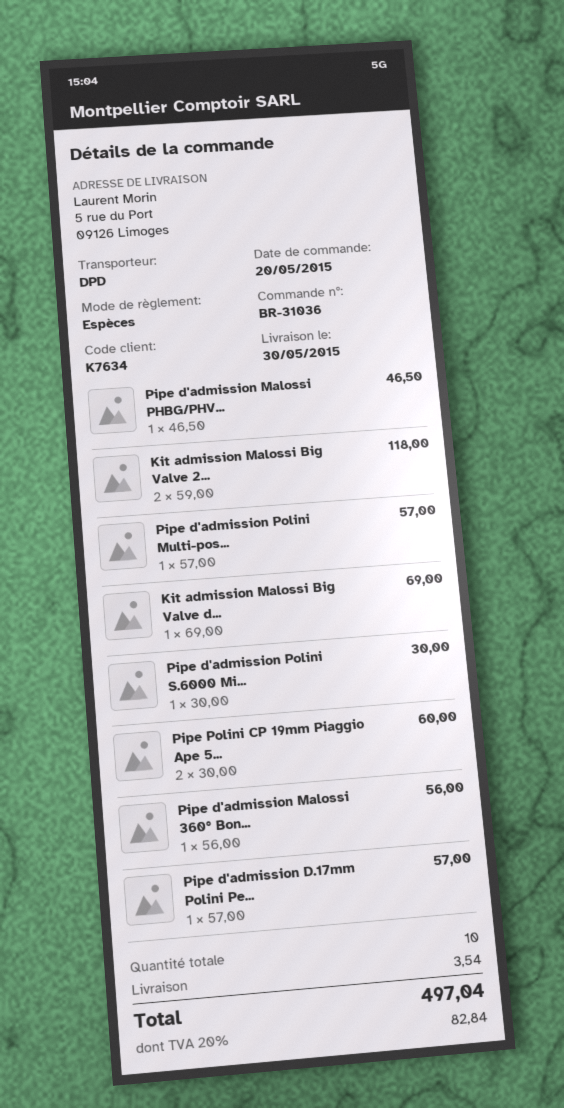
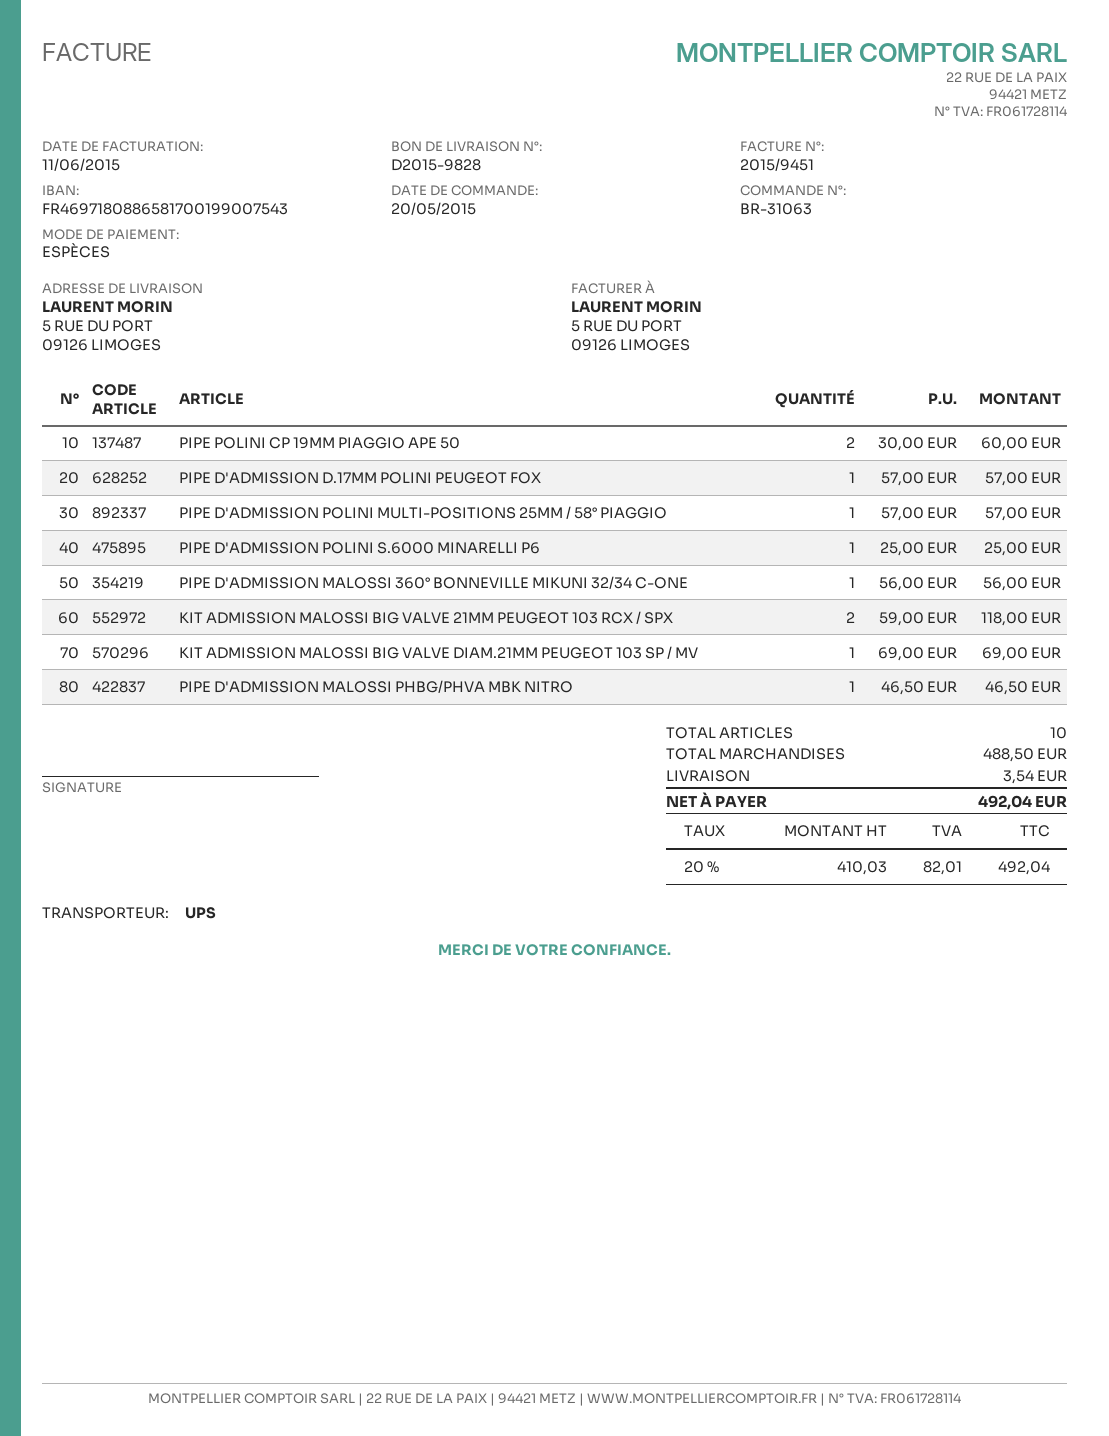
order number: BR-31036 -> BR-31063
shipping method: DPD -> UPS
Pipe d'admission Polini S.6000 Mi...: 1 x 30.00 = 30.00 -> 1 x 25.00 = 25.00
tax: 20% = 82.84 -> 20% = 82.01
total: 497.04 -> 492.04

